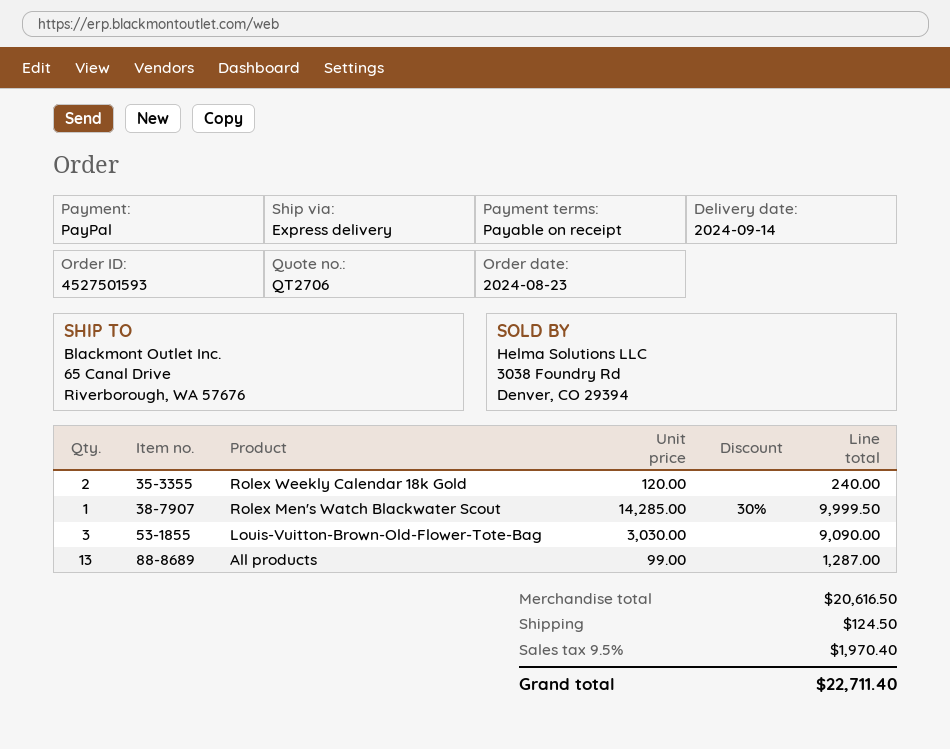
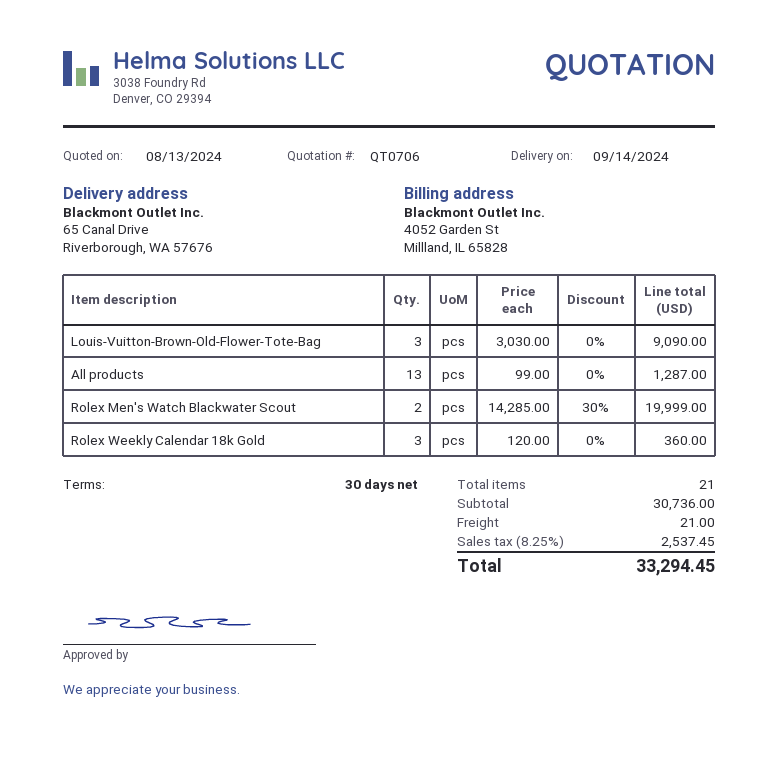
quote number: QT2706 -> QT0706
payment terms: on receipt -> 30 days
Rolex Weekly Calendar 18k Gold: 2 x 120.00 = 240.00 -> 3 x 120.00 = 360.00
Rolex Men's Watch Blackwater Scout: 1 x 14285.00 - 30% = 9999.50 -> 2 x 14285.00 - 30% = 19999.00
subtotal: 20616.50 -> 30736.00
shipping: 124.50 -> 21.00
tax: 9.5% = 1970.40 -> 8.25% = 2537.45
total: 22711.40 -> 33294.45

